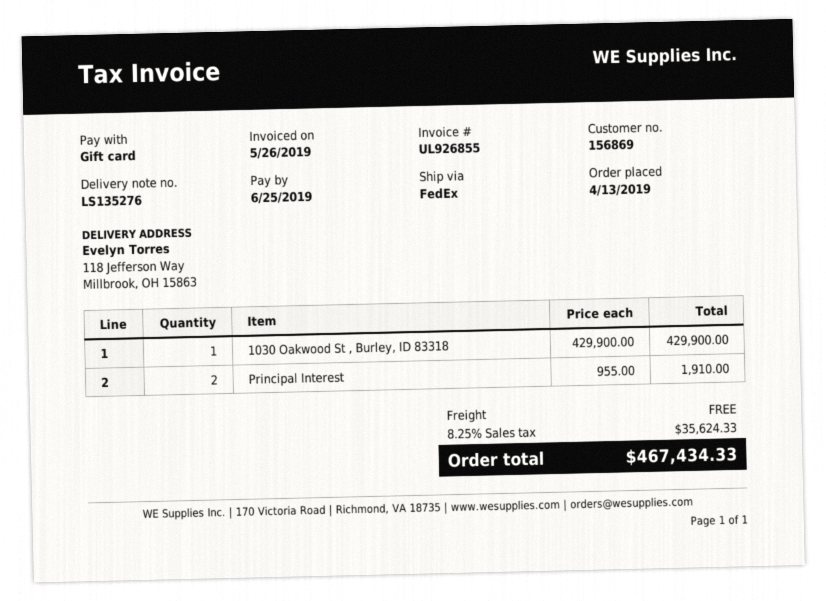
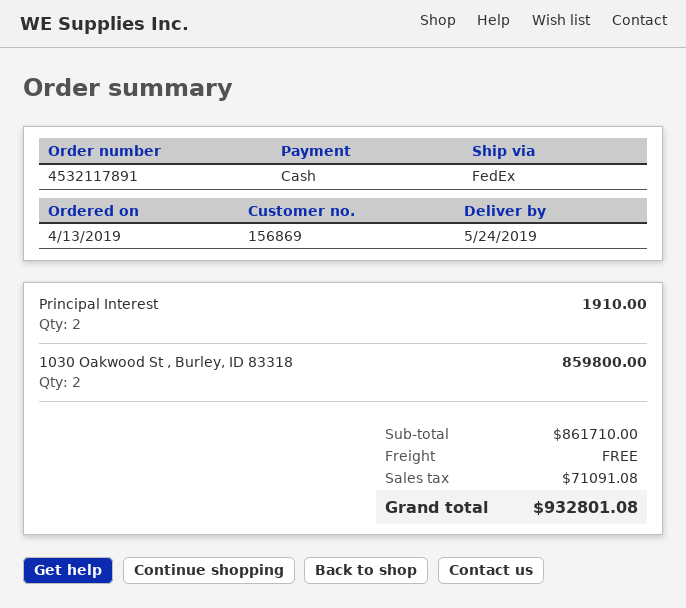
payment method: gift card -> cash
1030 Oakwood St , Burley, ID 83318: 1 for 429900.00 -> 2 for 859800.00
tax: 35624.33 -> 71091.08
total: 467434.33 -> 932801.08

